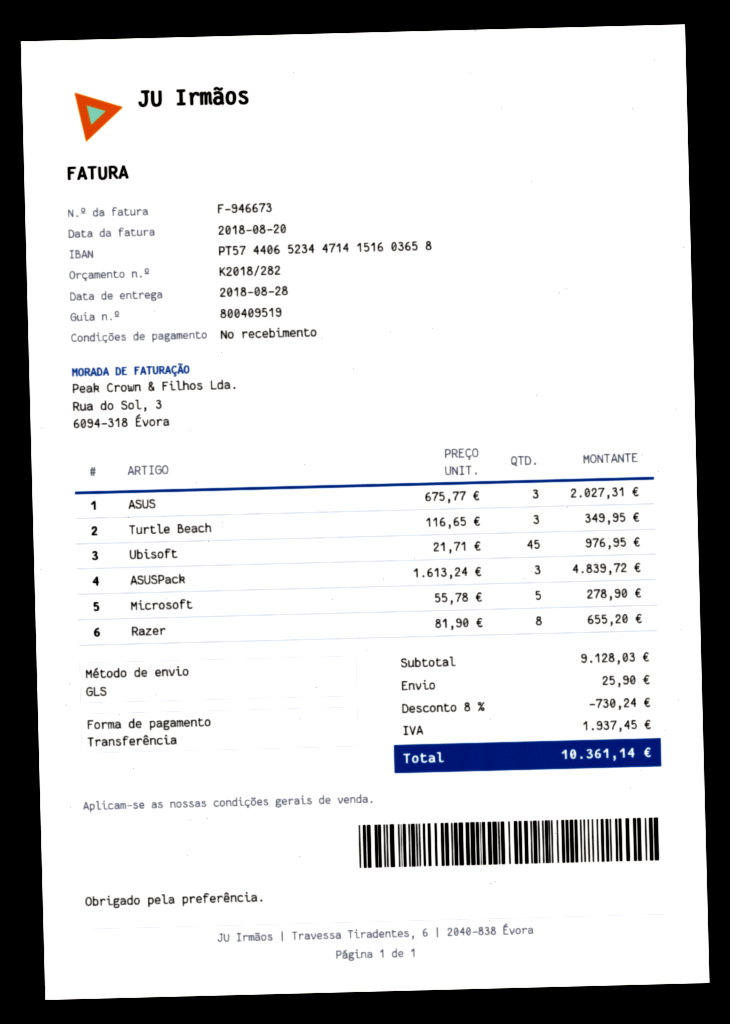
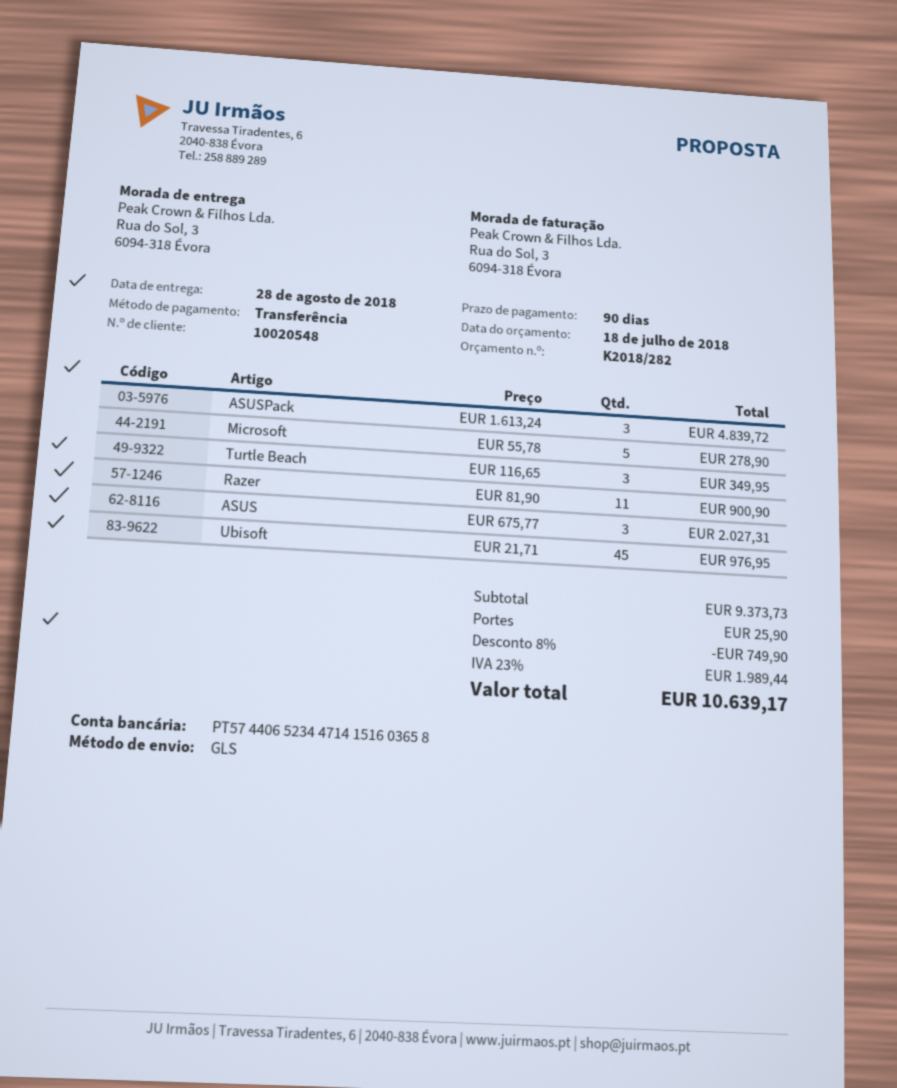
payment terms: on receipt -> 90 days
Razer: 8 x 81.90 = 655.20 -> 11 x 81.90 = 900.90
subtotal: 9128.03 -> 9373.73
discount: 8% = 730.24 -> 8% = 749.90
tax: 1937.45 -> 1989.44
total: 10361.14 -> 10639.17

